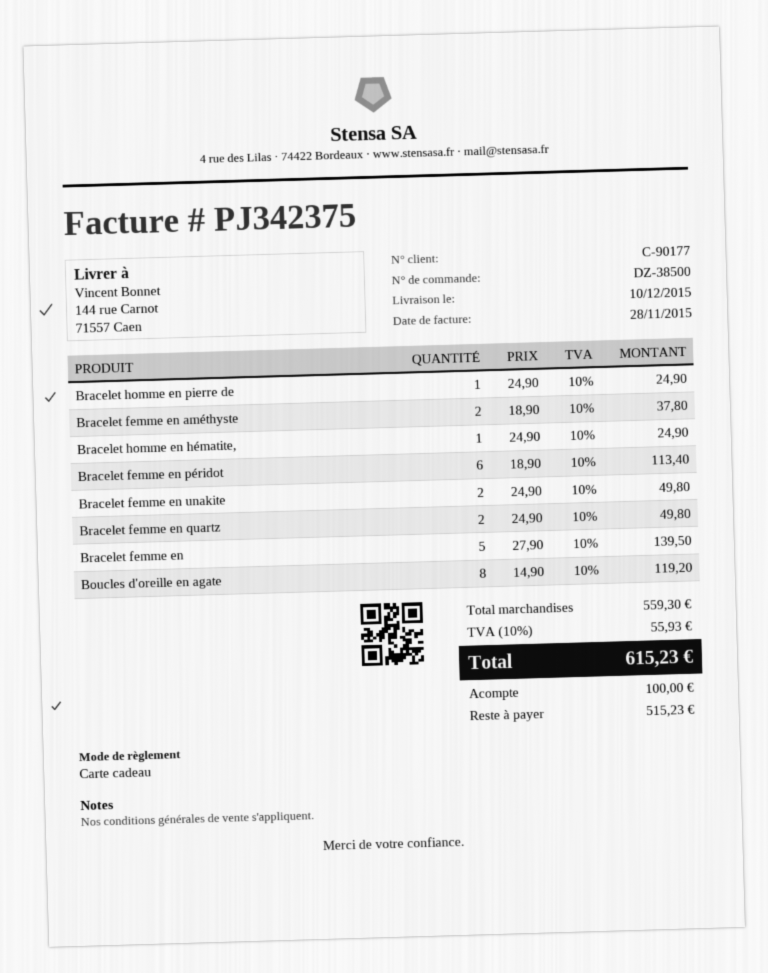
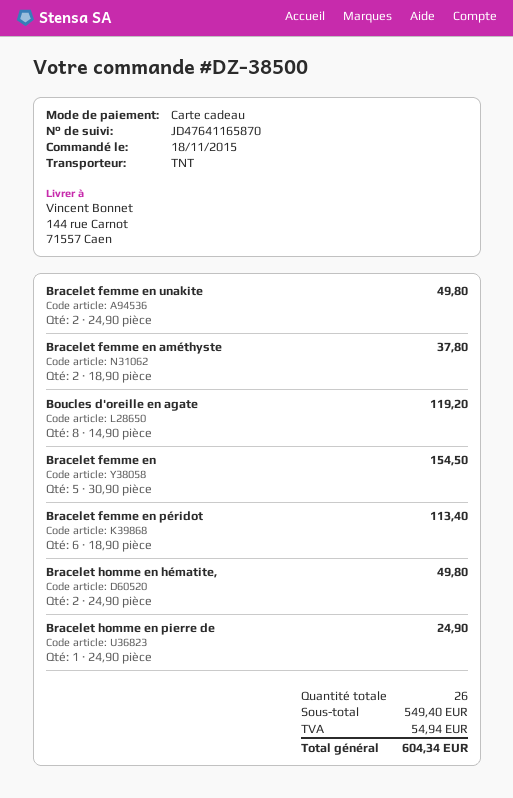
Bracelet homme en hématite,: 1 x 24.90 = 24.90 -> 2 x 24.90 = 49.80
Bracelet femme en quartz: 2 x 24.90 = 49.80 -> none
Bracelet femme en: 5 x 27.90 = 139.50 -> 5 x 30.90 = 154.50
subtotal: 559.30 -> 549.40
tax: 55.93 -> 54.94
total: 615.23 -> 604.34

